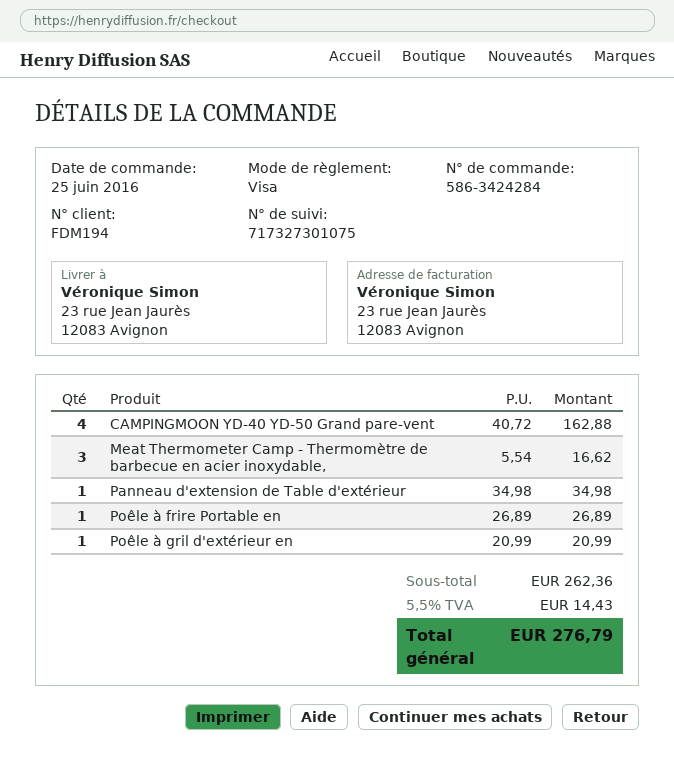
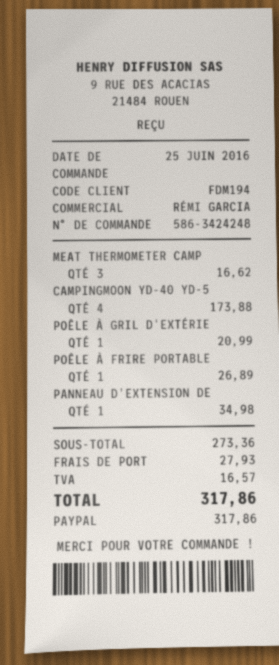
order number: 586-3424284 -> 586-3424248
payment method: Visa -> PayPal
CAMPINGMOON YD-40 YD-50 Grand pare-vent: 4 for 162.88 -> 4 for 173.88
subtotal: 262.36 -> 273.36
shipping: none -> 27.93
tax: 14.43 -> 16.57
total: 276.79 -> 317.86

